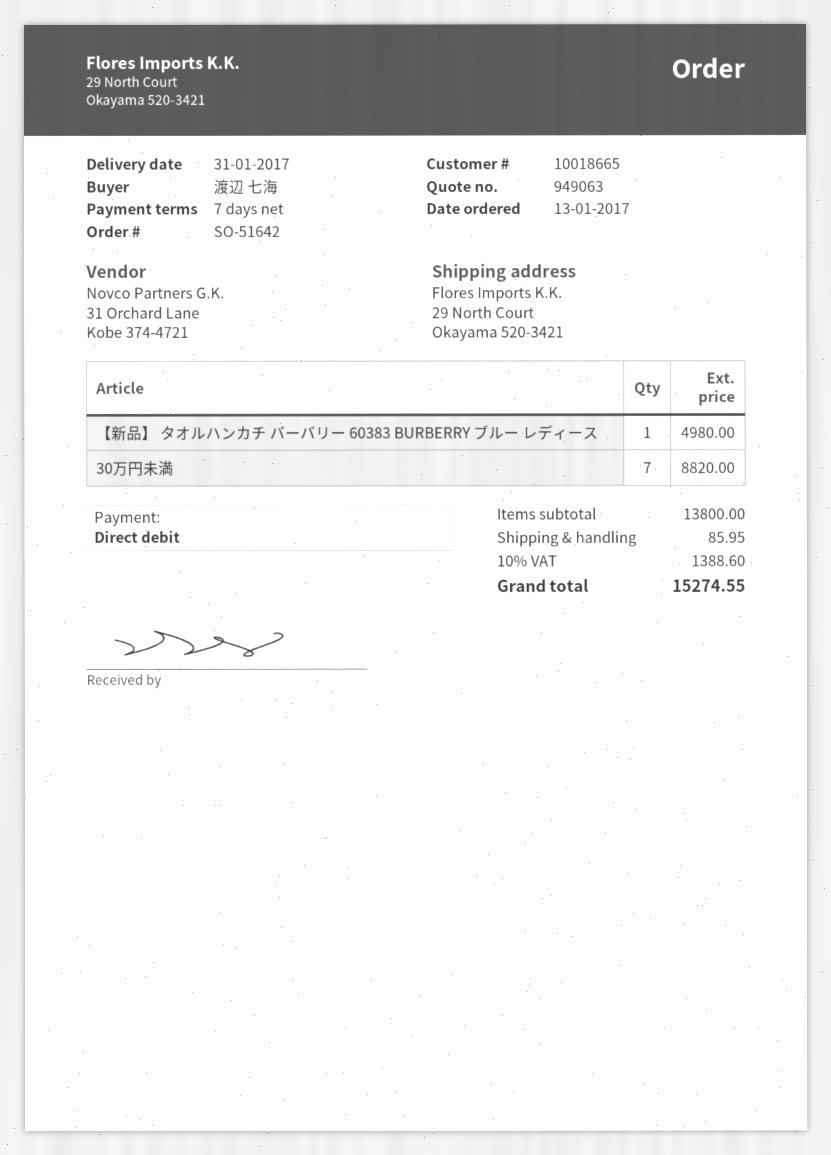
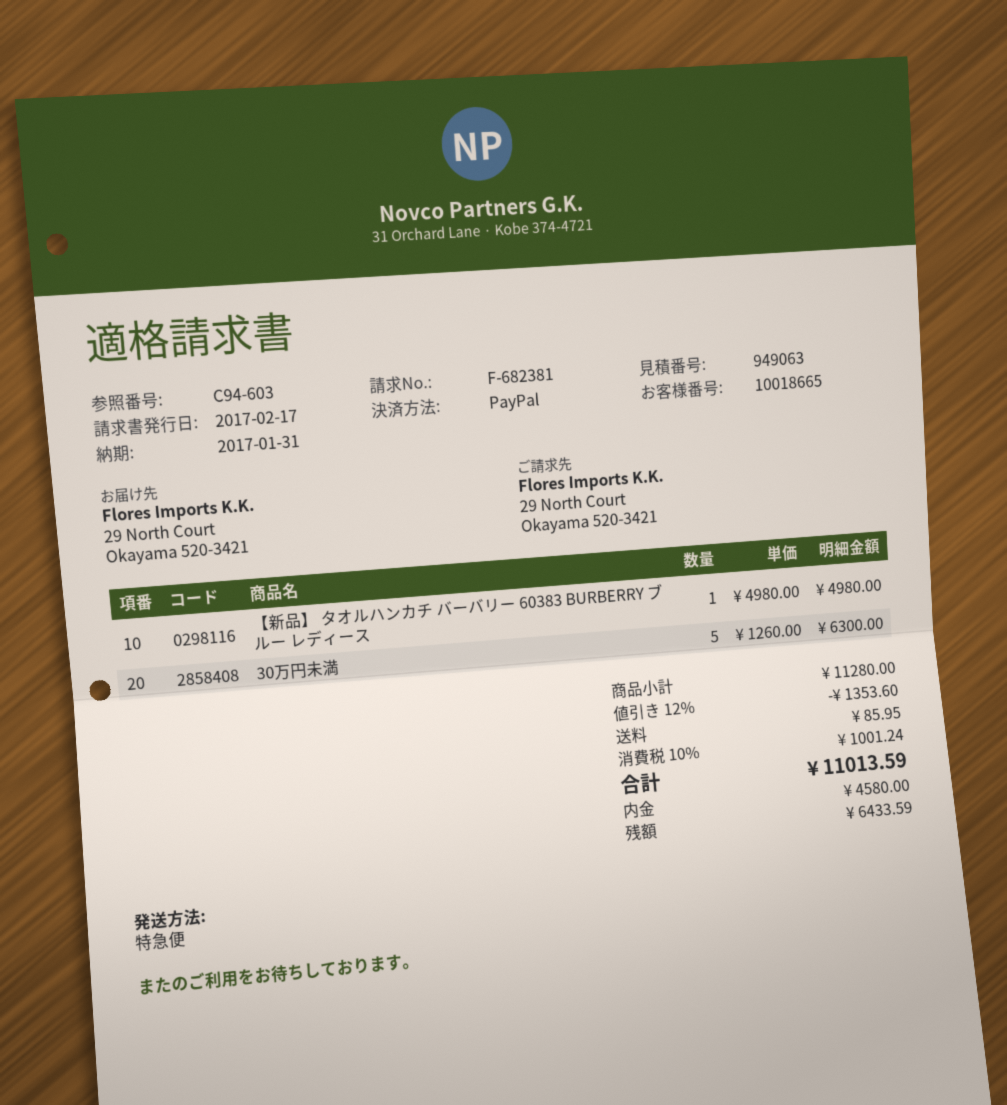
payment method: direct debit -> PayPal
30万円未満: 7 for 8820.00 -> 5 for 6300.00
subtotal: 13800.00 -> 11280.00
discount: none -> 12% = 1353.60
tax: 10% = 1388.60 -> 10% = 1001.24
total: 15274.55 -> 11013.59

